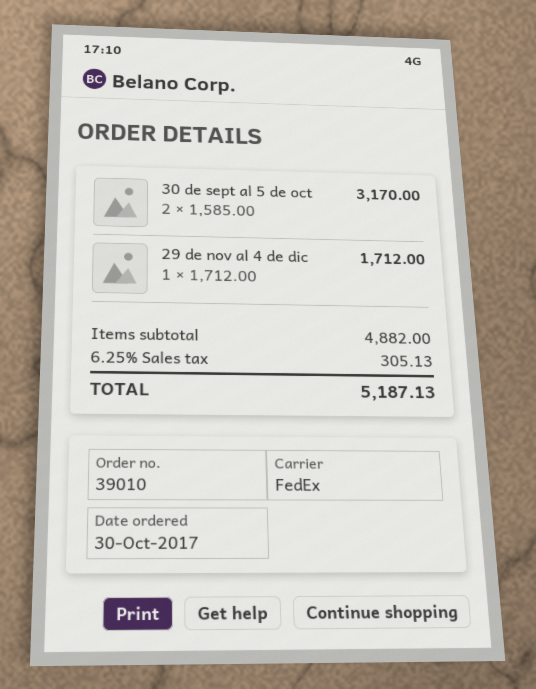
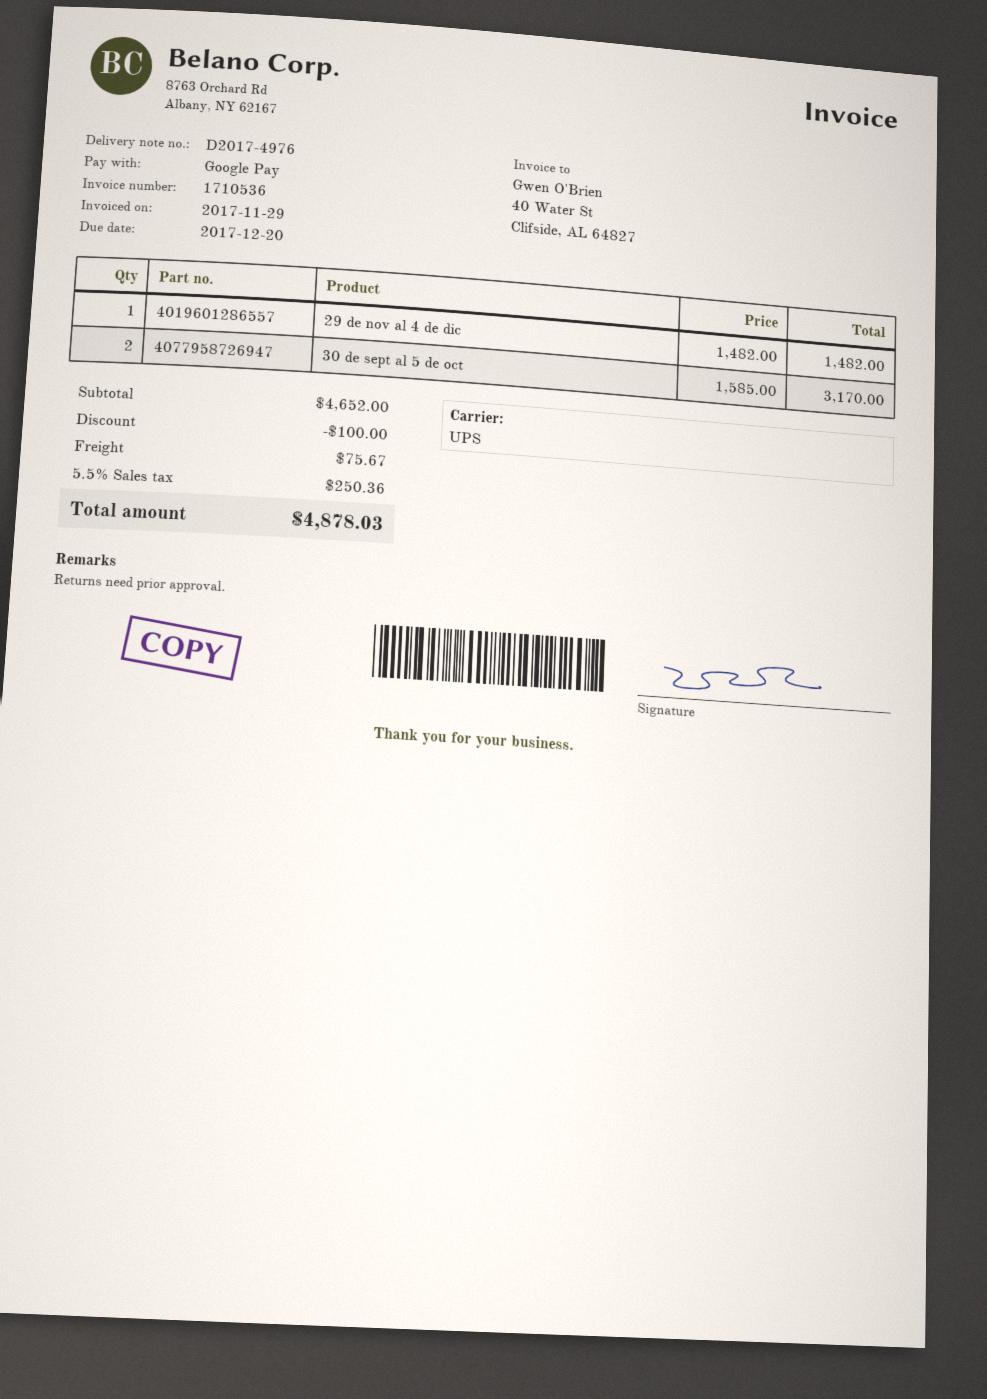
shipping method: FedEx -> UPS
29 de nov al 4 de dic: 1 x 1712.00 = 1712.00 -> 1 x 1482.00 = 1482.00
subtotal: 4882.00 -> 4652.00
discount: none -> 100.00
shipping: none -> 75.67
tax: 6.25% = 305.13 -> 5.5% = 250.36
total: 5187.13 -> 4878.03

